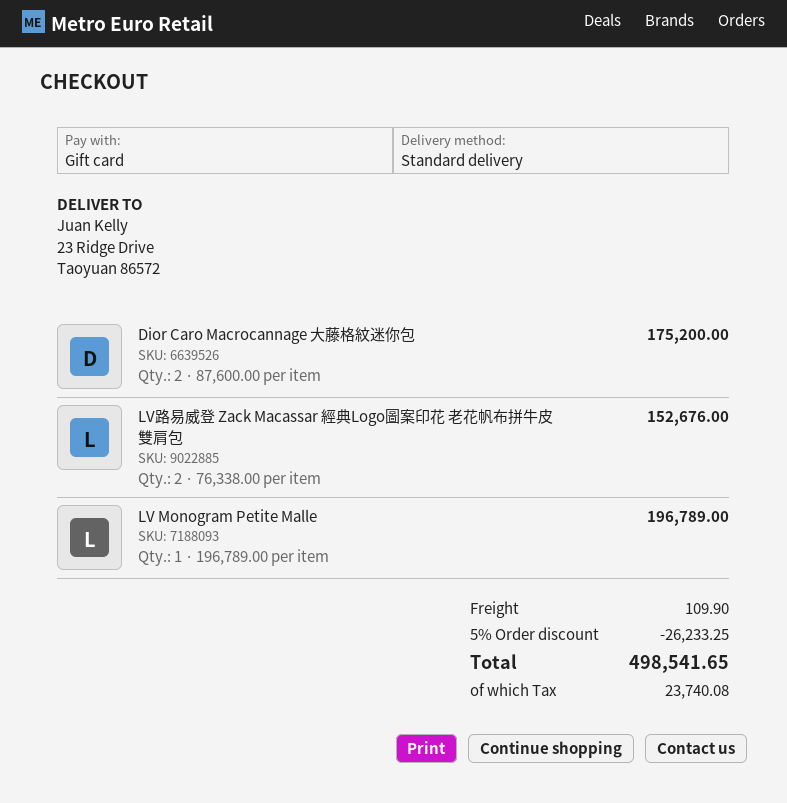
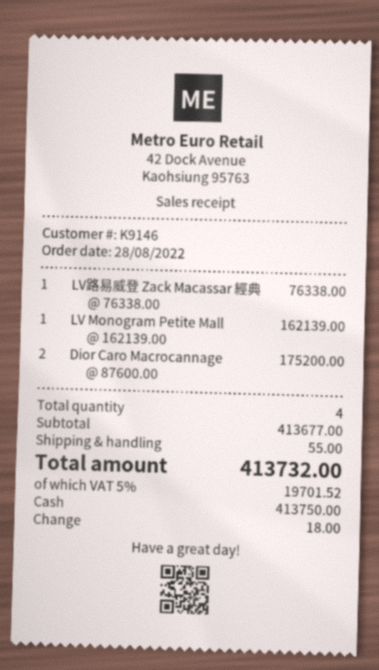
payment method: gift card -> cash
LV路易威登 Zack Macassar 經典Logo圖案印花 老花帆布拼牛皮 雙肩包: 2 x 76338.00 = 152676.00 -> 1 x 76338.00 = 76338.00
LV Monogram Petite Malle: 1 x 196789.00 = 196789.00 -> 1 x 162139.00 = 162139.00
discount: 5% = 26233.25 -> none
shipping: 109.90 -> 55.00
tax: 23740.08 -> 19701.52
total: 498541.65 -> 413732.00

